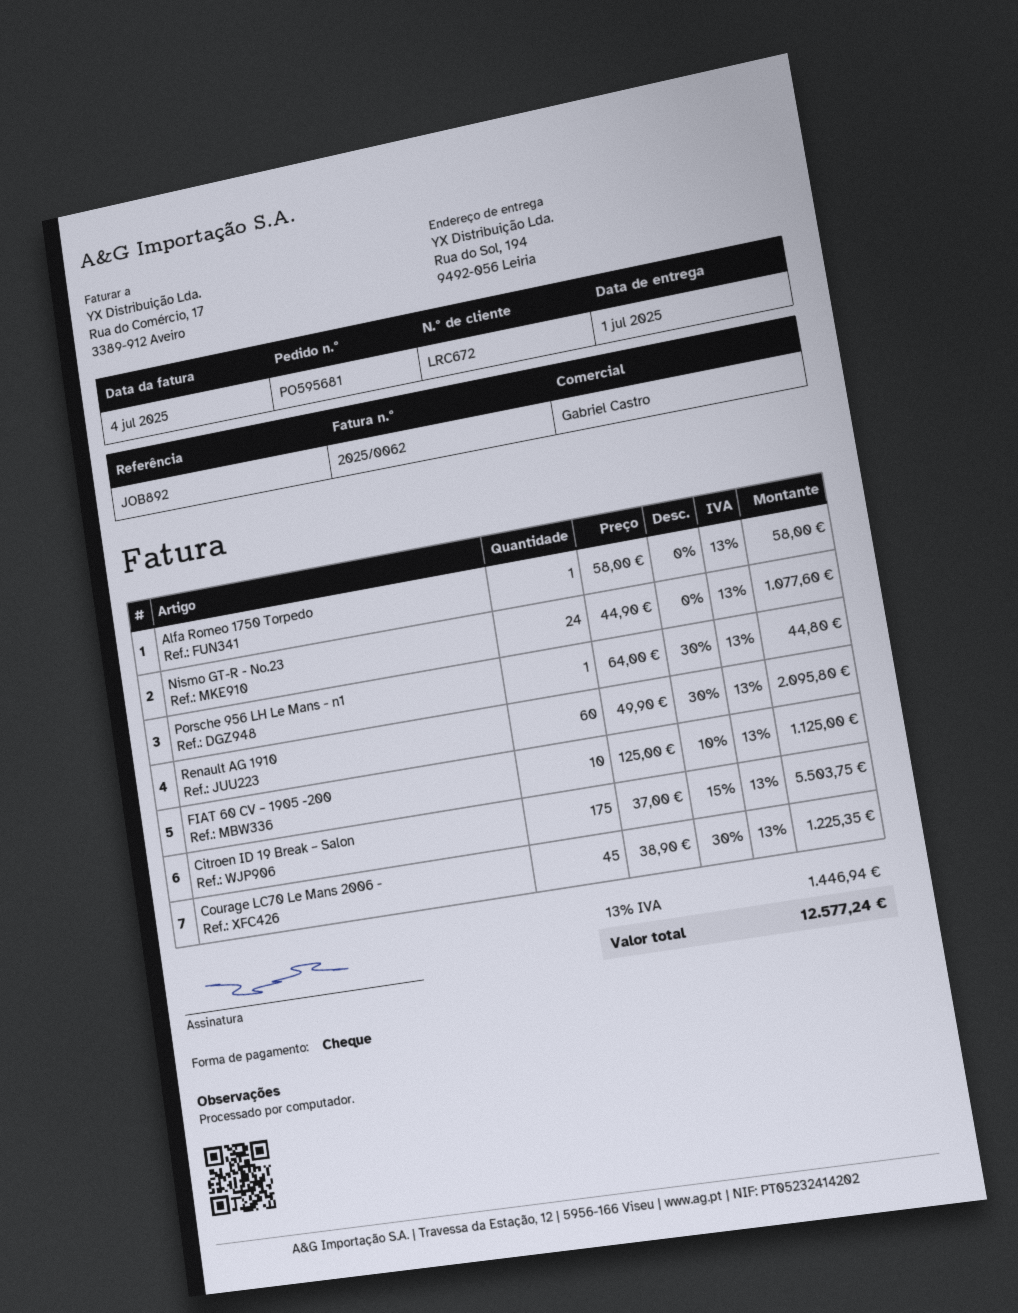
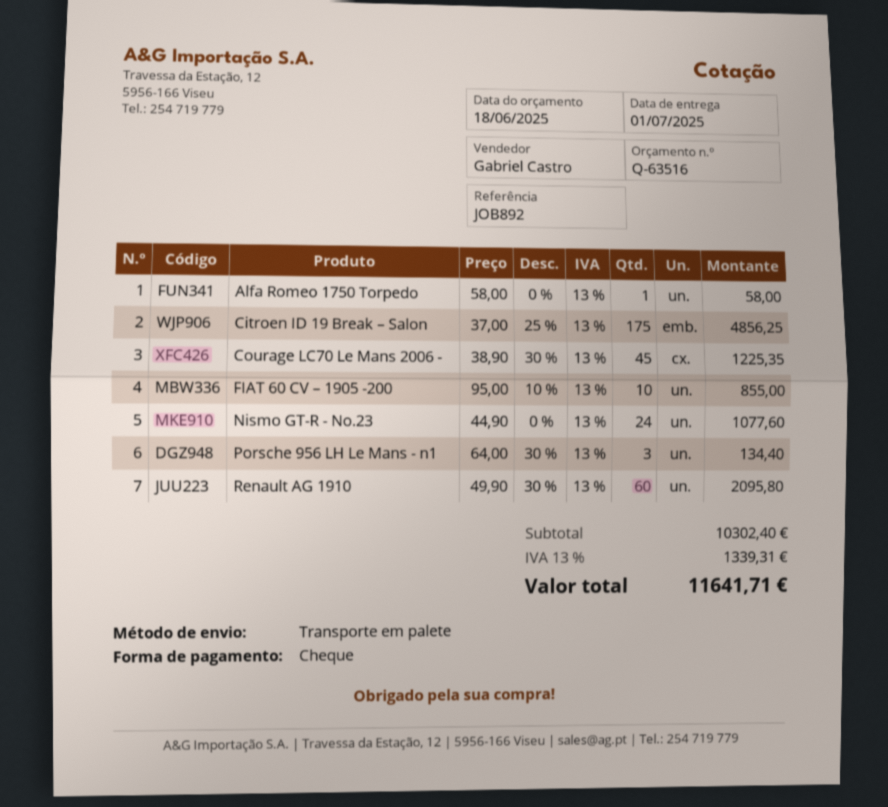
Porsche 956 LH Le Mans - n1: 1 x 64.00 - 30% = 44.80 -> 3 x 64.00 - 30% = 134.40
FIAT 60 CV – 1905 -200: 10 x 125.00 - 10% = 1125.00 -> 10 x 95.00 - 10% = 855.00
Citroen ID 19 Break – Salon: 175 x 37.00 - 15% = 5503.75 -> 175 x 37.00 - 25% = 4856.25
tax: 13% = 1446.94 -> 13% = 1339.31
total: 12577.24 -> 11641.71

